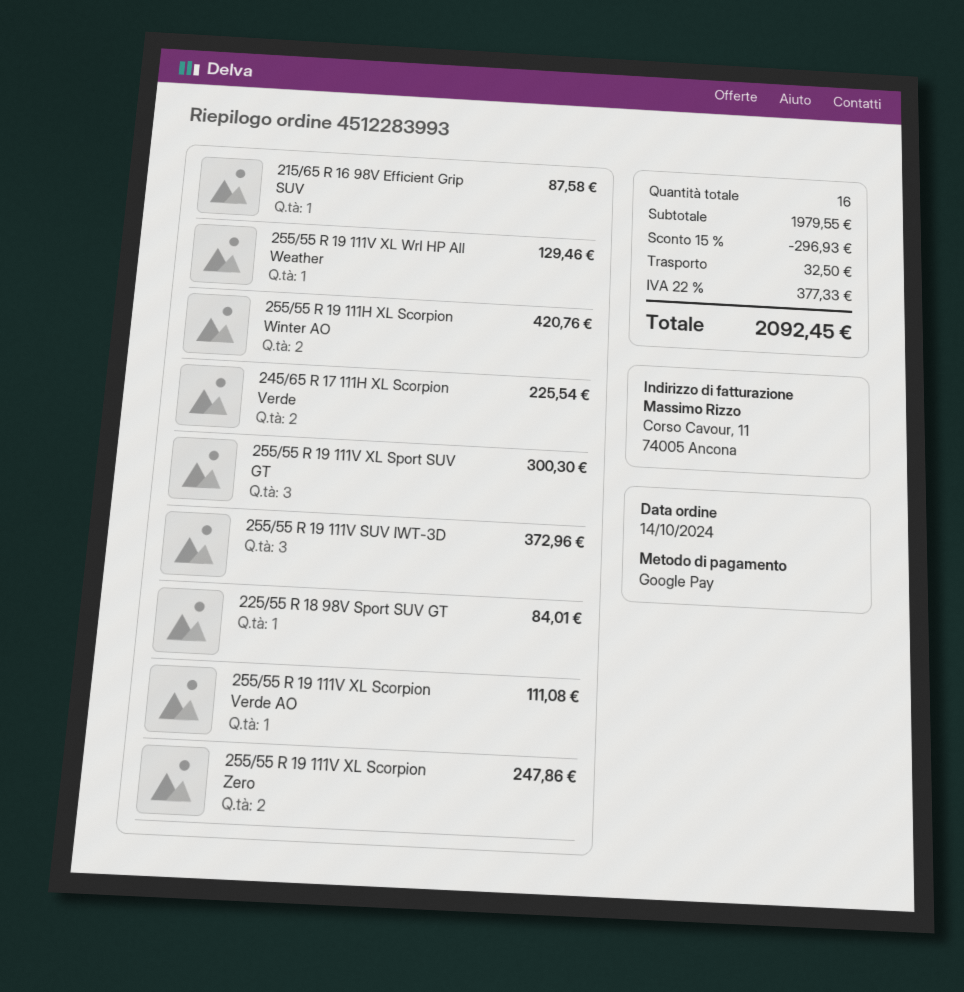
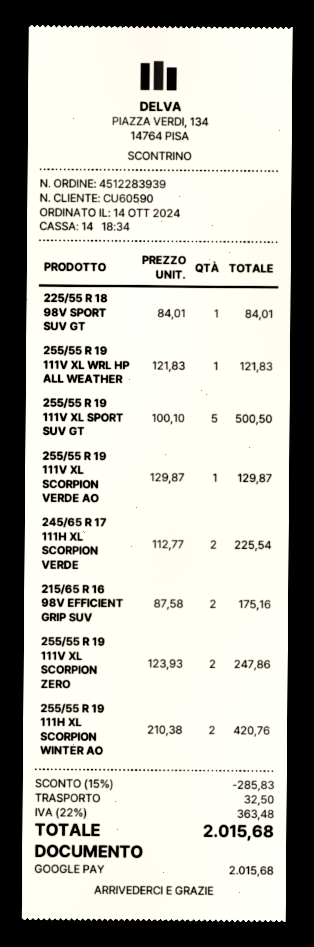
order number: 4512283993 -> 4512283939
215/65 R 16 98V Efficient Grip SUV: 1 for 87.58 -> 2 for 175.16
255/55 R 19 111V XL Wrl HP All Weather: 1 for 129.46 -> 1 for 121.83
255/55 R 19 111V XL Sport SUV GT: 3 for 300.30 -> 5 for 500.50
255/55 R 19 111V SUV IWT-3D: 3 for 372.96 -> none
255/55 R 19 111V XL Scorpion Verde AO: 1 for 111.08 -> 1 for 129.87
discount: 15% = 296.93 -> 15% = 285.83
tax: 22% = 377.33 -> 22% = 363.48
total: 2092.45 -> 2015.68

